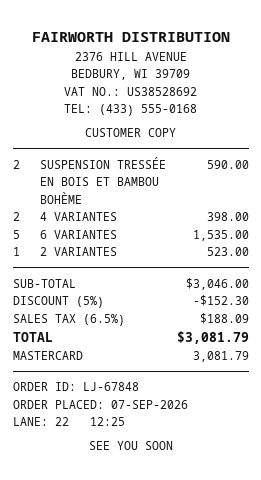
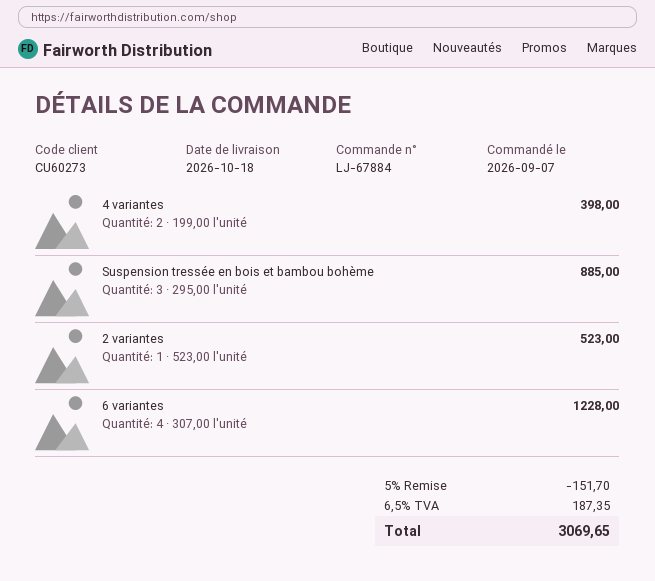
order number: LJ-67848 -> LJ-67884
SUSPENSION TRESSÉE EN BOIS ET BAMBOU BOHÈME: 2 for 590.00 -> 3 for 885.00
6 VARIANTES: 5 for 1535.00 -> 4 for 1228.00
discount: 5% = 152.30 -> 5% = 151.70
tax: 6.5% = 188.09 -> 6.5% = 187.35
total: 3081.79 -> 3069.65

